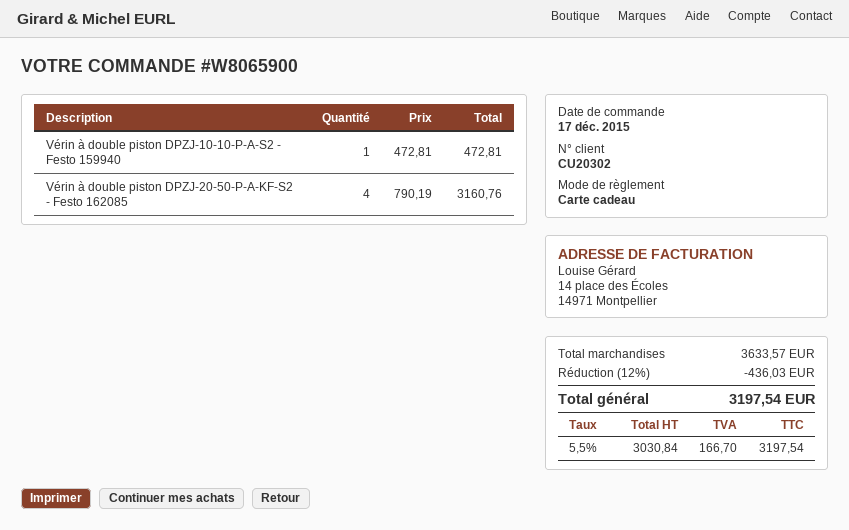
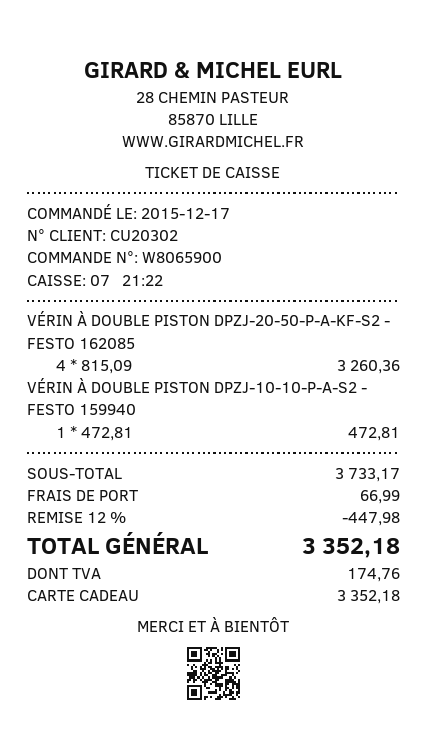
Vérin à double piston DPZJ-20-50-P-A-KF-S2 - Festo 162085: 4 x 790.19 = 3160.76 -> 4 x 815.09 = 3260.36
subtotal: 3633.57 -> 3733.17
discount: 12% = 436.03 -> 12% = 447.98
shipping: none -> 66.99
tax: 166.70 -> 174.76
total: 3197.54 -> 3352.18

